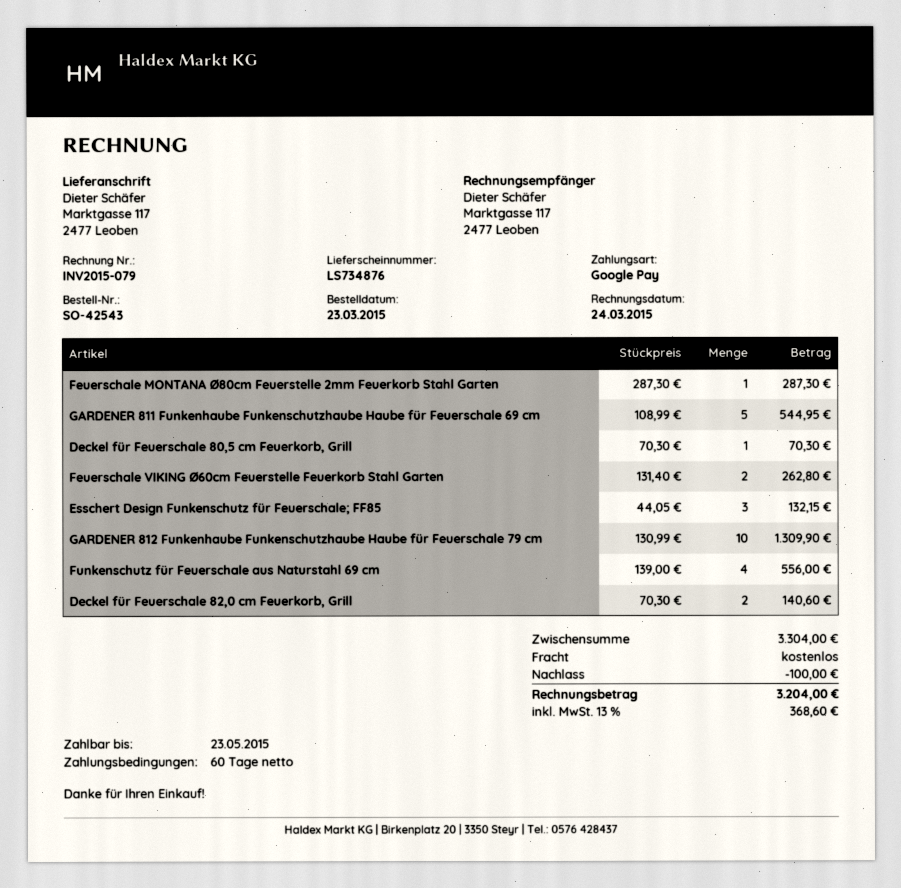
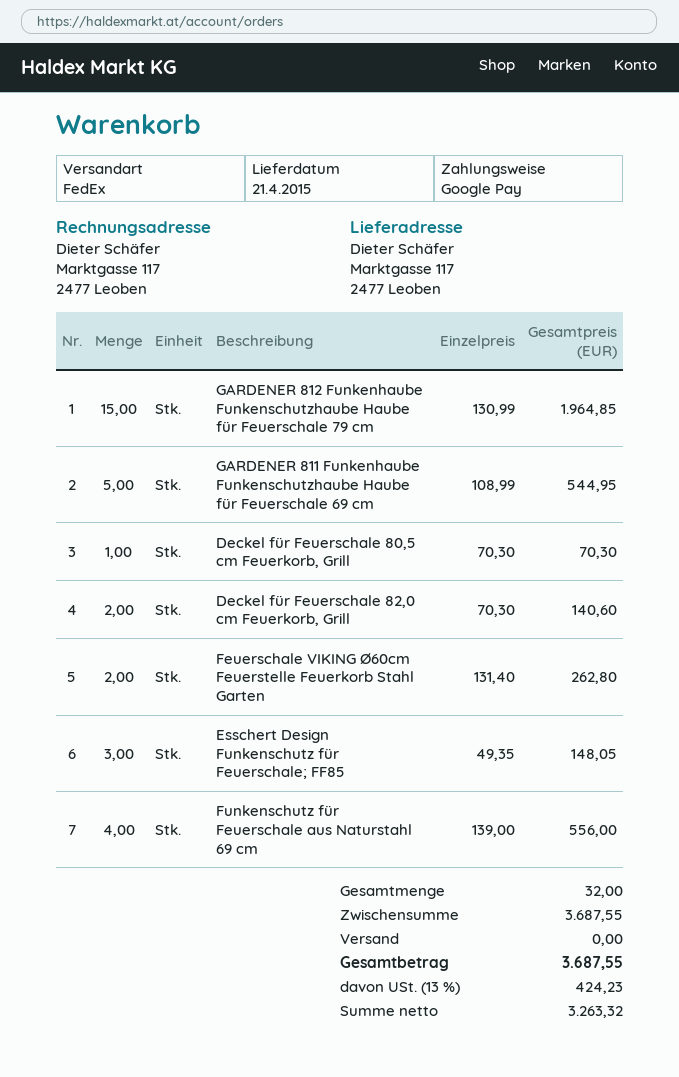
Feuerschale MONTANA Ø80cm Feuerstelle 2mm Feuerkorb Stahl Garten: 1 x 287.30 = 287.30 -> none
Esschert Design Funkenschutz für Feuerschale; FF85: 3 x 44.05 = 132.15 -> 3 x 49.35 = 148.05
GARDENER 812 Funkenhaube Funkenschutzhaube Haube für Feuerschale 79 cm: 10 x 130.99 = 1309.90 -> 15 x 130.99 = 1964.85
subtotal: 3304.00 -> 3687.55
discount: 100.00 -> none
tax: 13% = 368.60 -> 13% = 424.23
total: 3204.00 -> 3687.55

